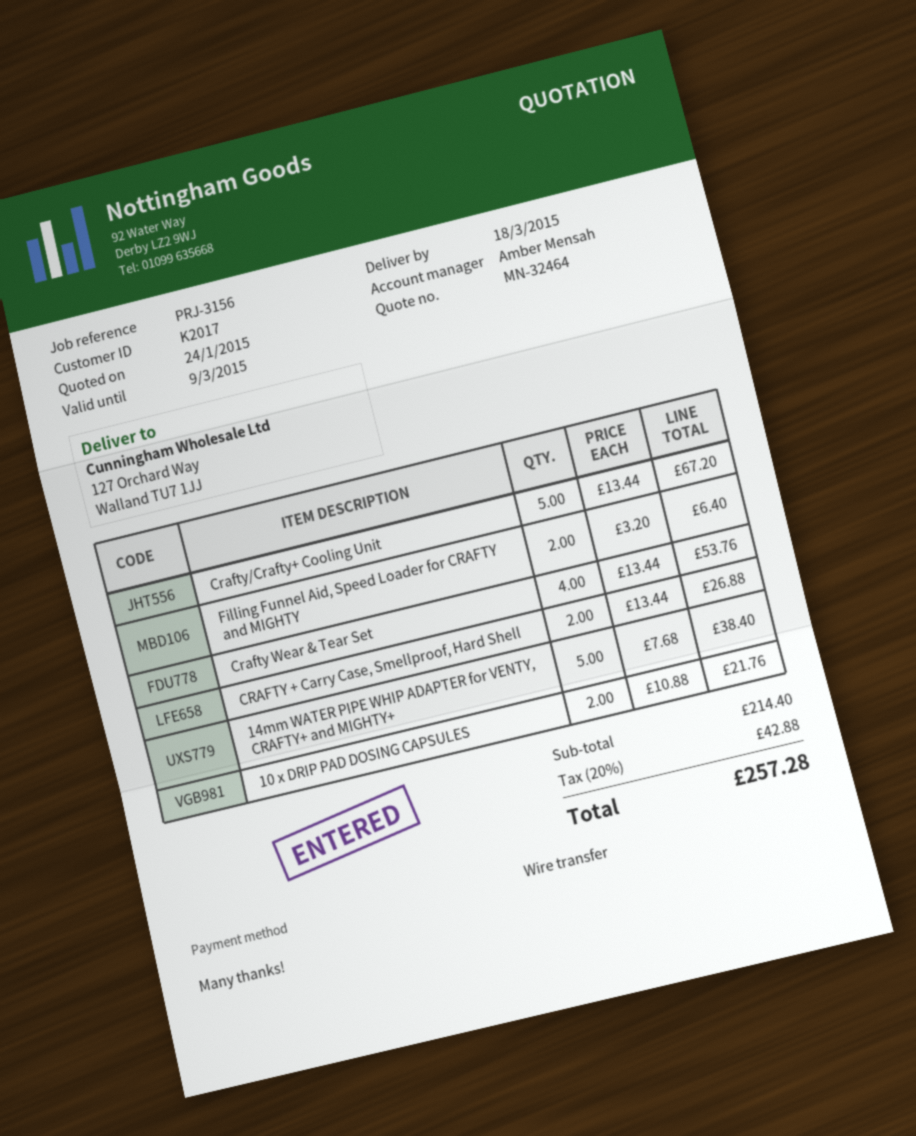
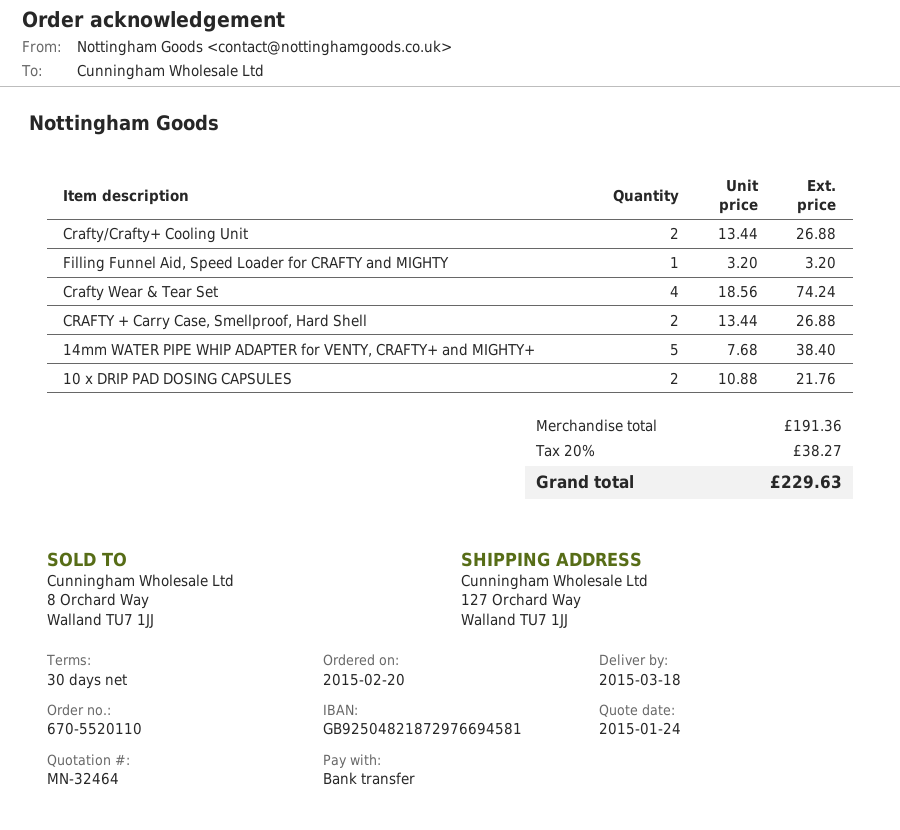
Crafty/Crafty+ Cooling Unit: 5 x 13.44 = 67.20 -> 2 x 13.44 = 26.88
Filling Funnel Aid, Speed Loader for CRAFTY and MIGHTY: 2 x 3.20 = 6.40 -> 1 x 3.20 = 3.20
Crafty Wear & Tear Set: 4 x 13.44 = 53.76 -> 4 x 18.56 = 74.24
subtotal: 214.40 -> 191.36
tax: 20% = 42.88 -> 20% = 38.27
total: 257.28 -> 229.63

